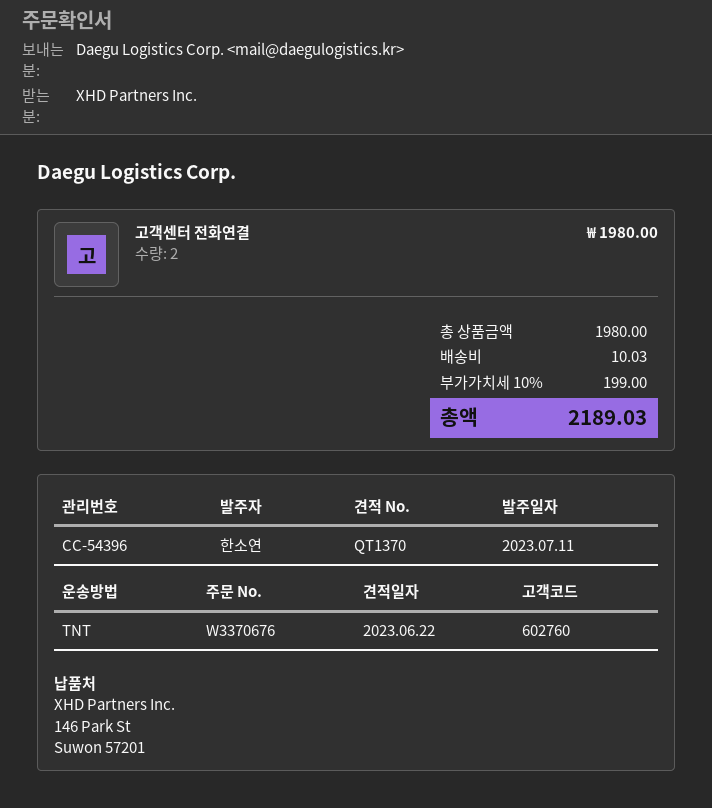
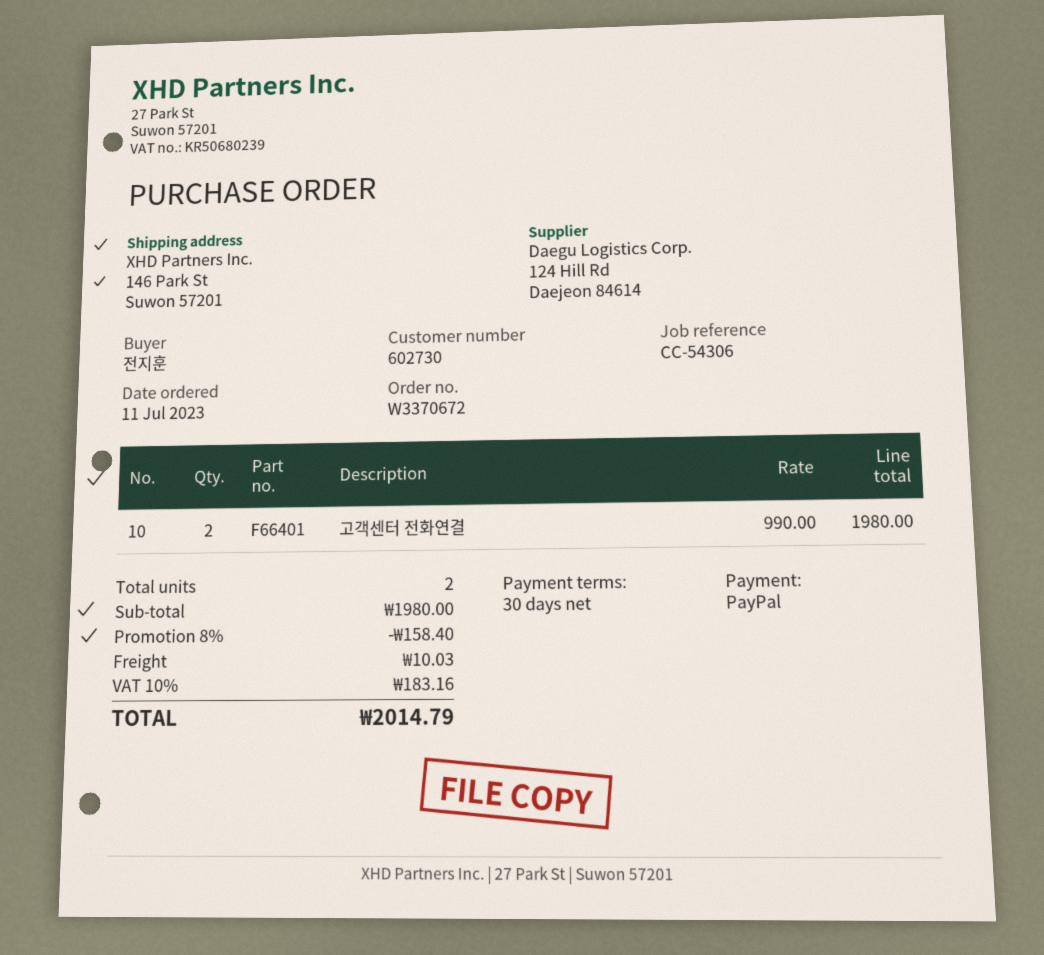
order number: W3370676 -> W3370672
customer number: 602760 -> 602730
reference: CC-54396 -> CC-54306
ordered by: 한소연 -> 전지훈
discount: none -> 8% = 158.40
tax: 10% = 199.00 -> 10% = 183.16
total: 2189.03 -> 2014.79

